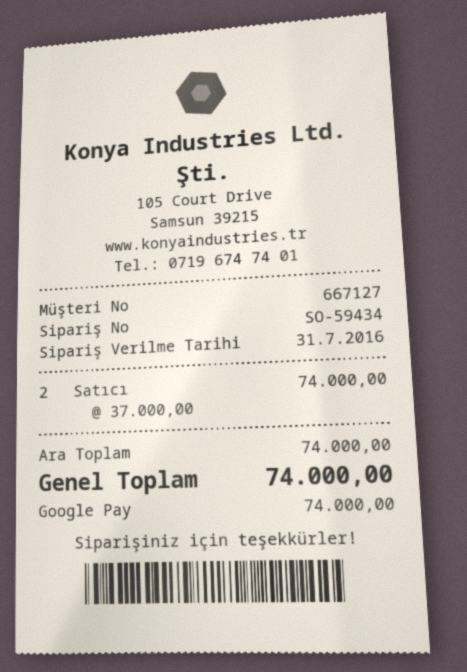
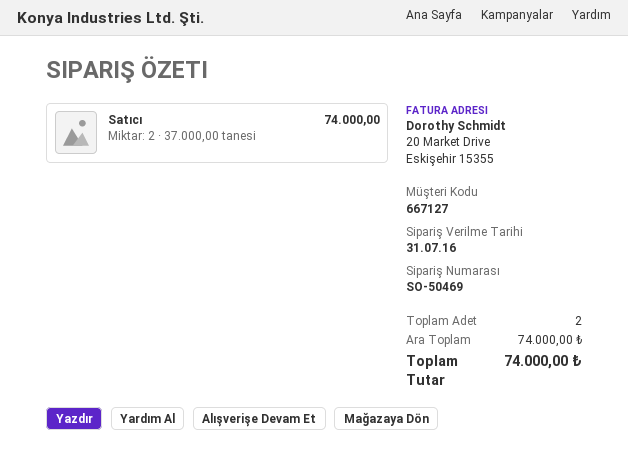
order number: SO-59434 -> SO-50469

